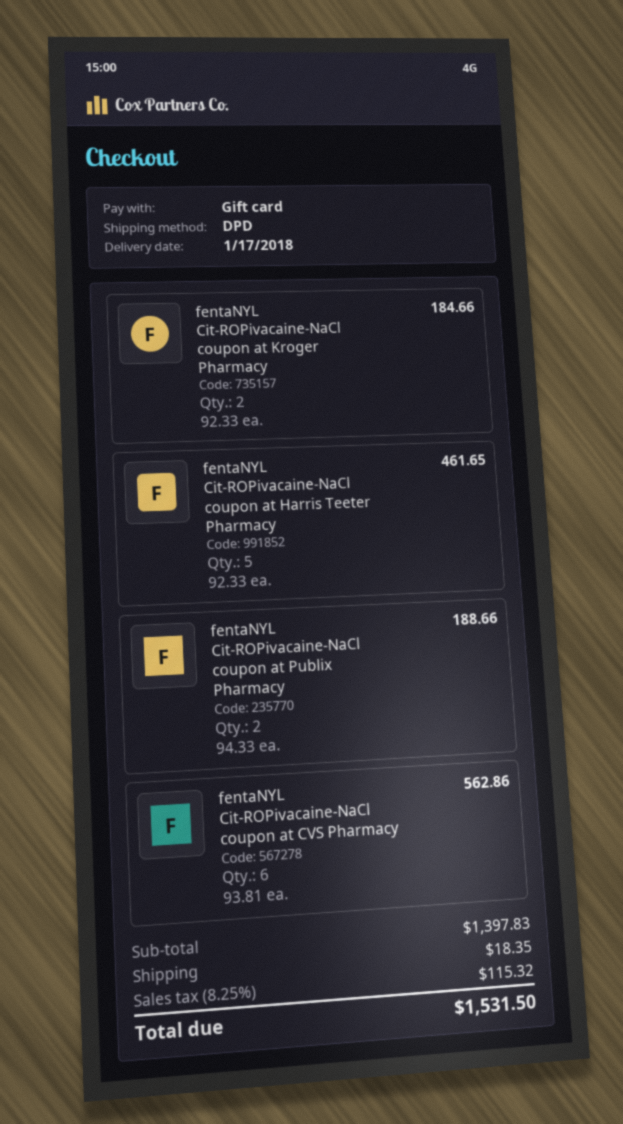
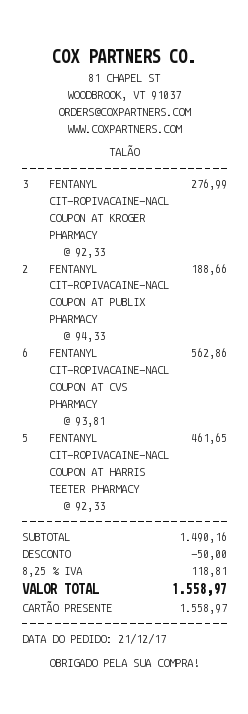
fentaNYL Cit-ROPivacaine-NaCl coupon at Kroger Pharmacy: 2 x 92.33 = 184.66 -> 3 x 92.33 = 276.99
subtotal: 1397.83 -> 1490.16
discount: none -> 50.00
shipping: 18.35 -> none
tax: 8.25% = 115.32 -> 8.25% = 118.81
total: 1531.50 -> 1558.97

